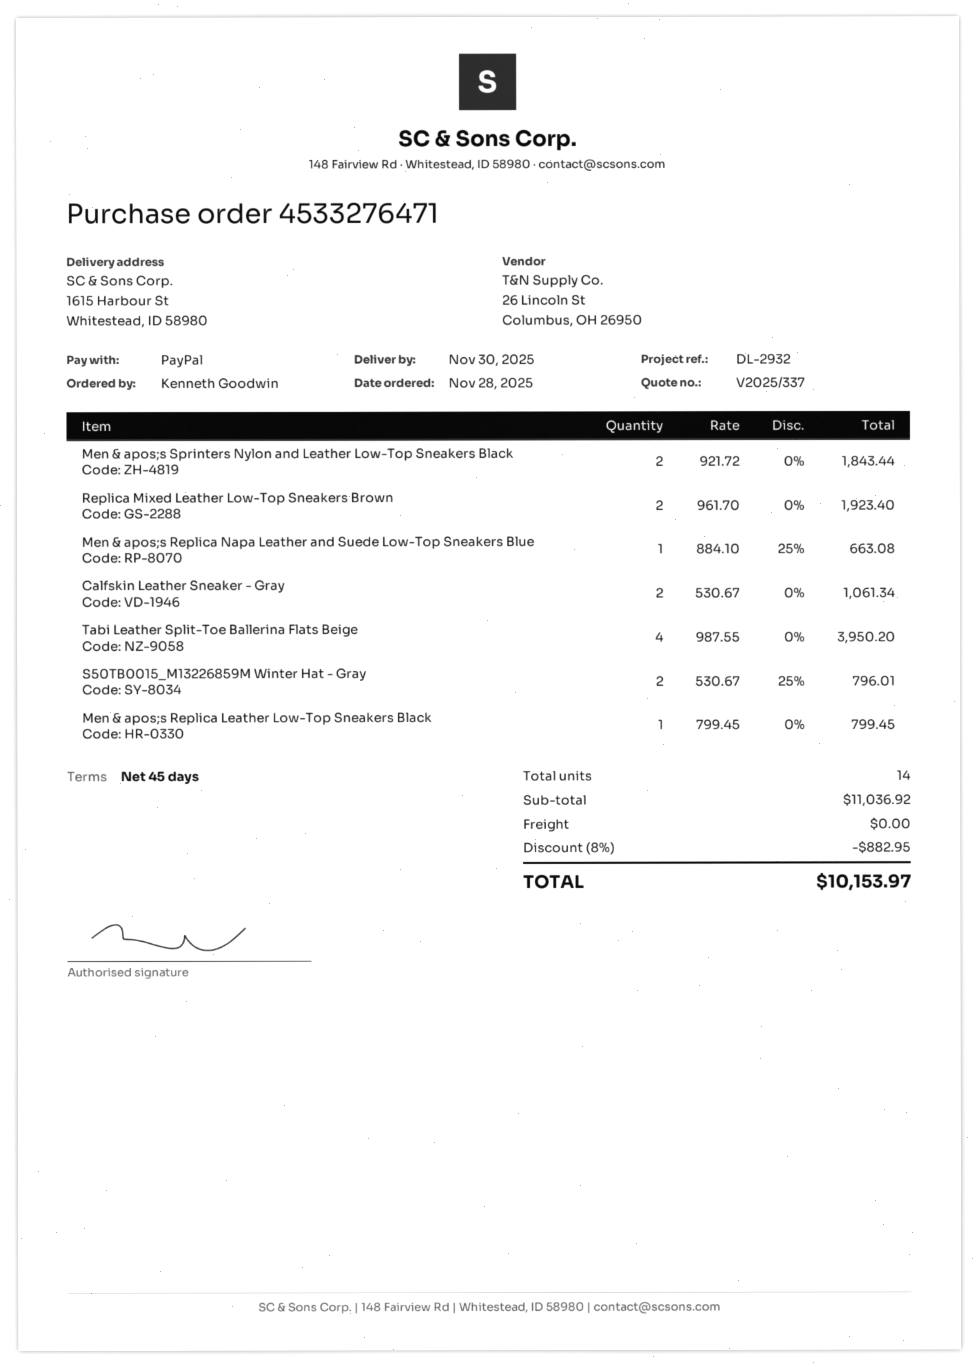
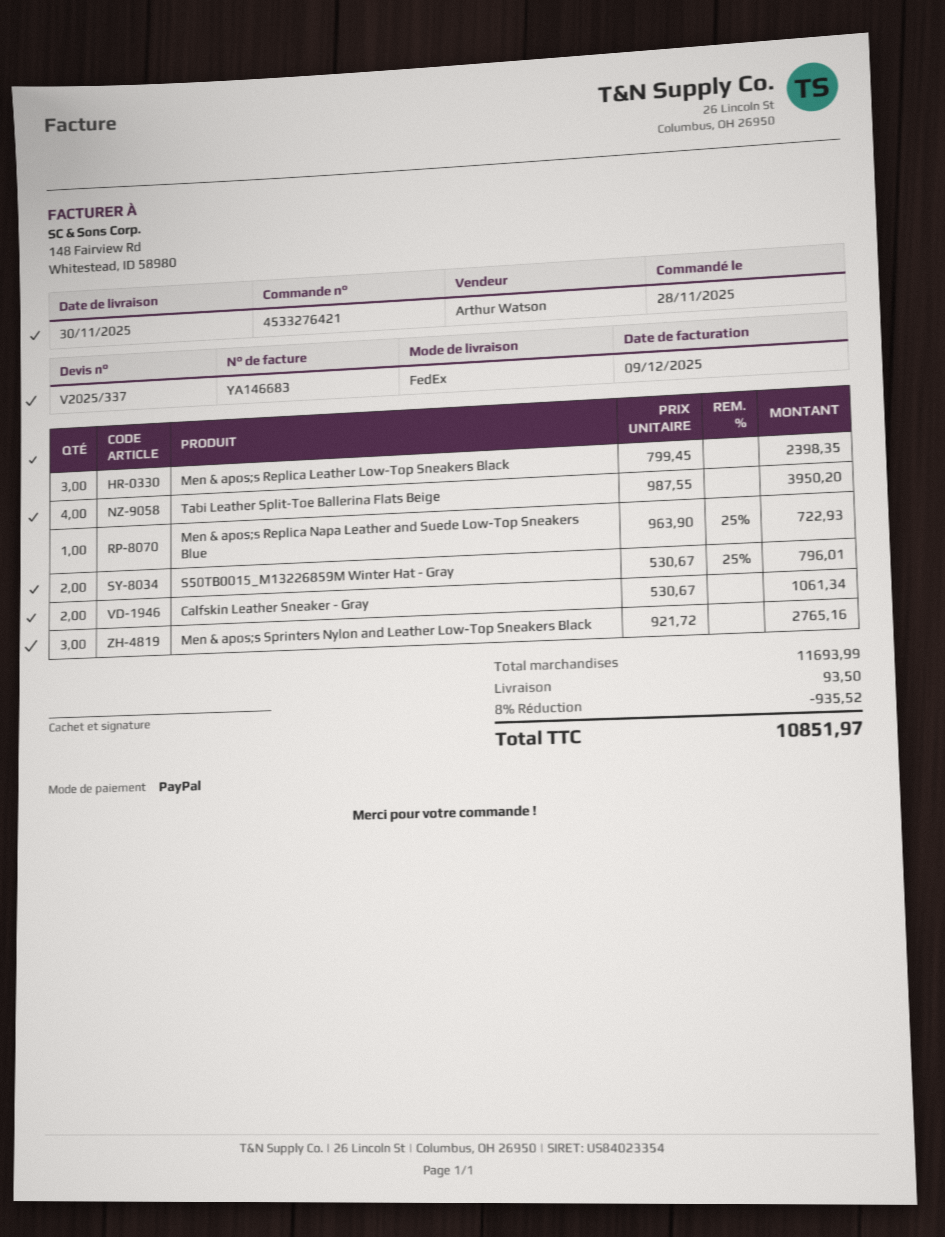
order number: 4533276471 -> 4533276421
Men & apos;s Sprinters Nylon and Leather Low-Top Sneakers Black: 2 x 921.72 = 1843.44 -> 3 x 921.72 = 2765.16
Replica Mixed Leather Low-Top Sneakers Brown: 2 x 961.70 = 1923.40 -> none
Men & apos;s Replica Napa Leather and Suede Low-Top Sneakers Blue: 1 x 884.10 - 25% = 663.08 -> 1 x 963.90 - 25% = 722.93
Men & apos;s Replica Leather Low-Top Sneakers Black: 1 x 799.45 = 799.45 -> 3 x 799.45 = 2398.35
subtotal: 11036.92 -> 11693.99
discount: 8% = 882.95 -> 8% = 935.52
shipping: 0.00 -> 93.50
total: 10153.97 -> 10851.97

